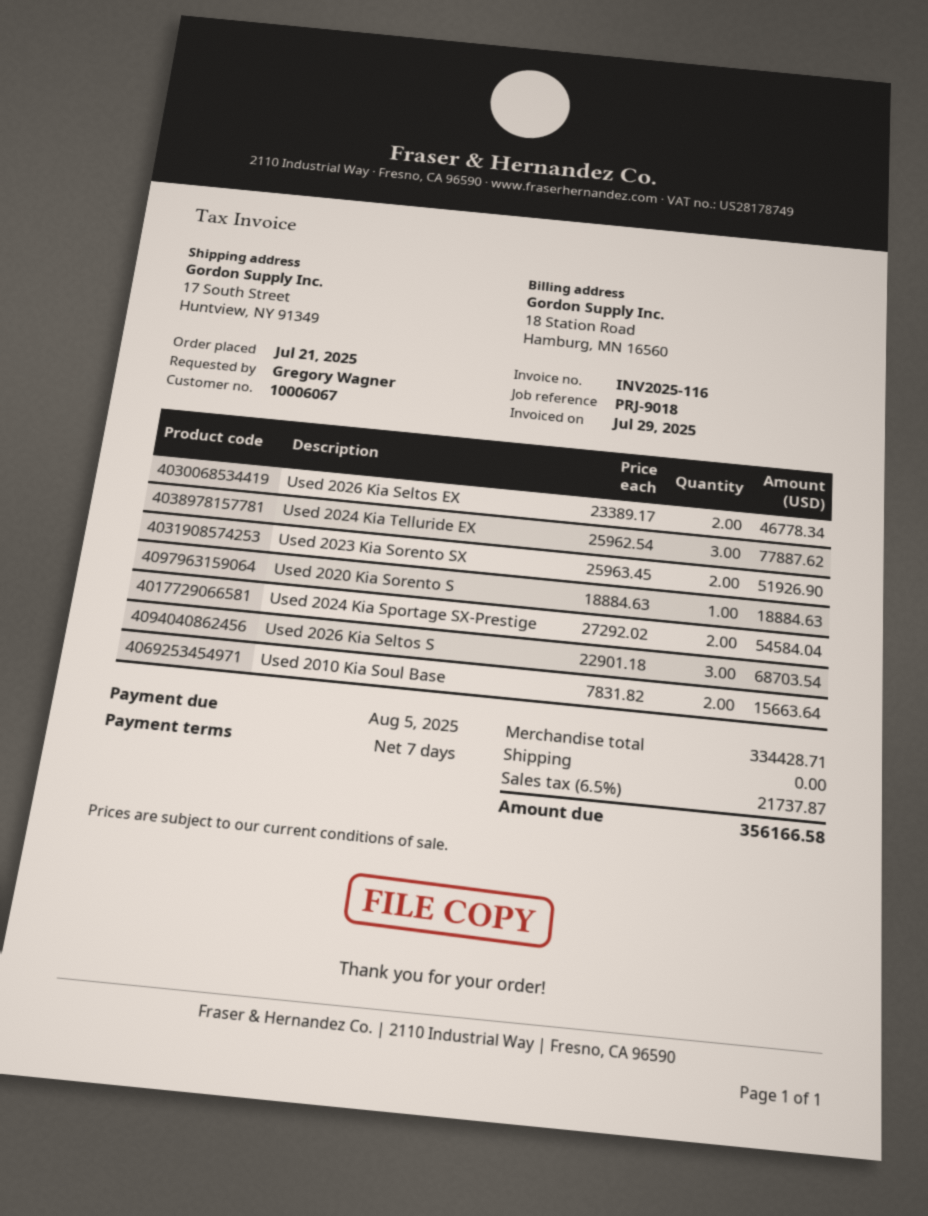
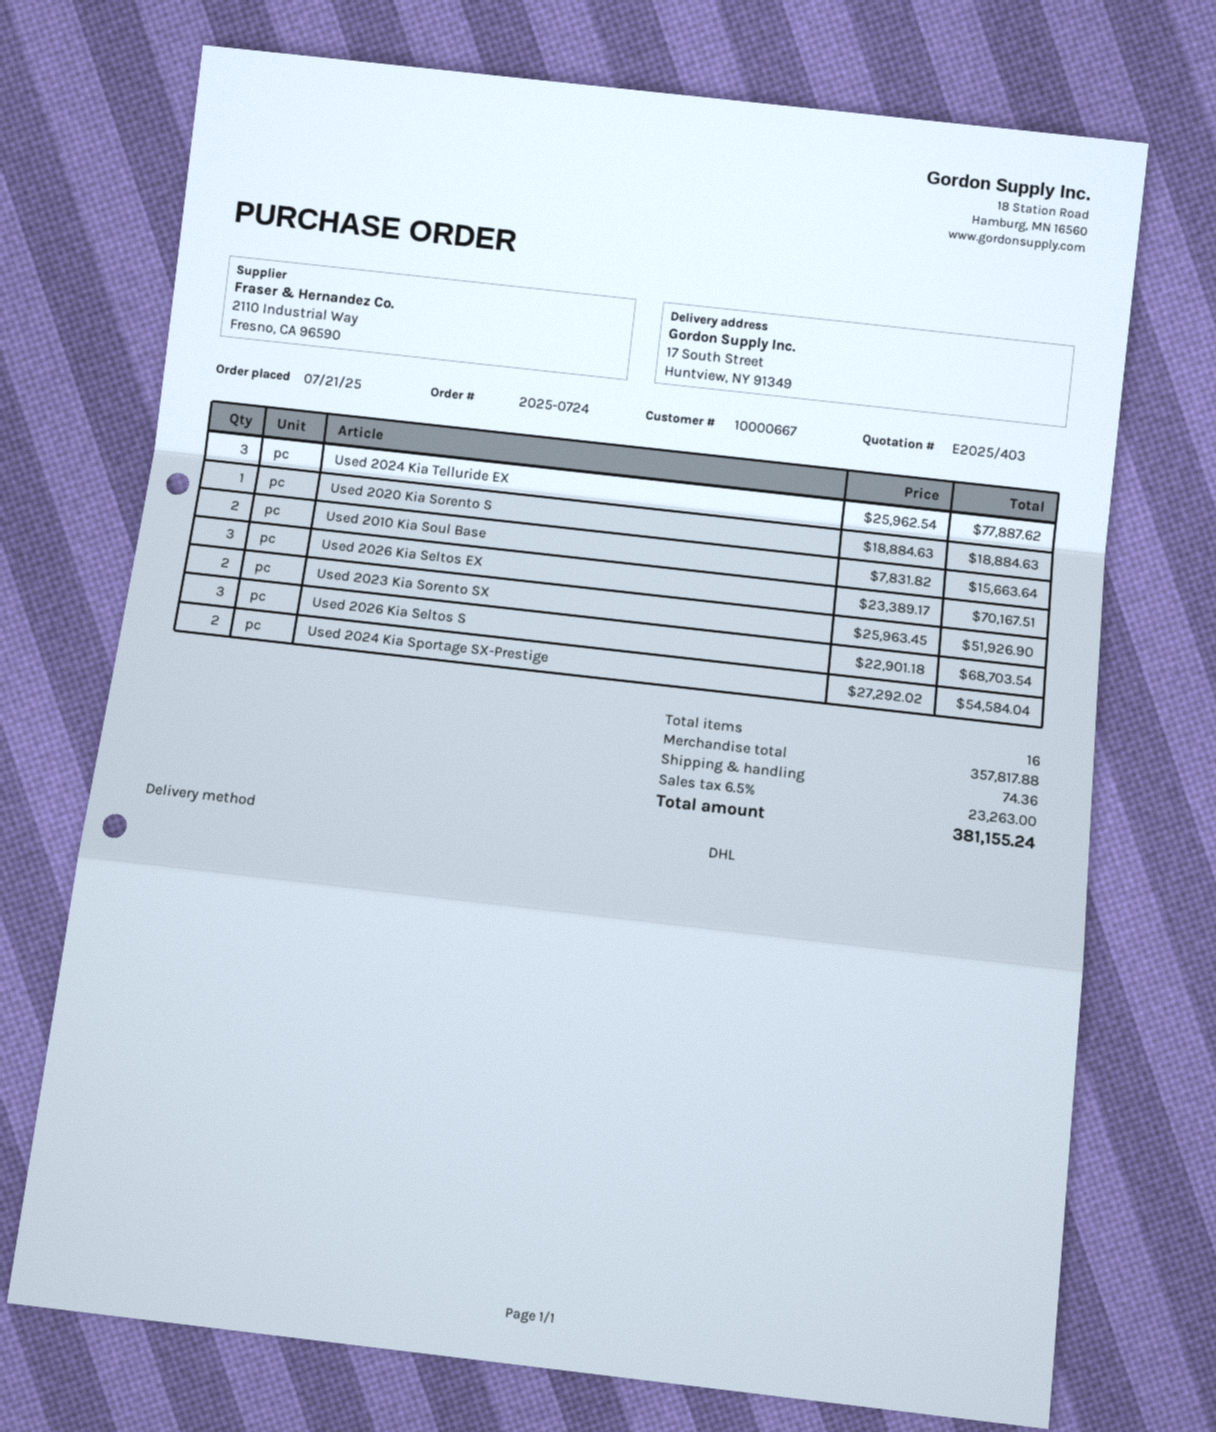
customer number: 10006067 -> 10000667
Used 2026 Kia Seltos EX: 2 x 23389.17 = 46778.34 -> 3 x 23389.17 = 70167.51
subtotal: 334428.71 -> 357817.88
shipping: 0.00 -> 74.36
tax: 6.5% = 21737.87 -> 6.5% = 23263.00
total: 356166.58 -> 381155.24

